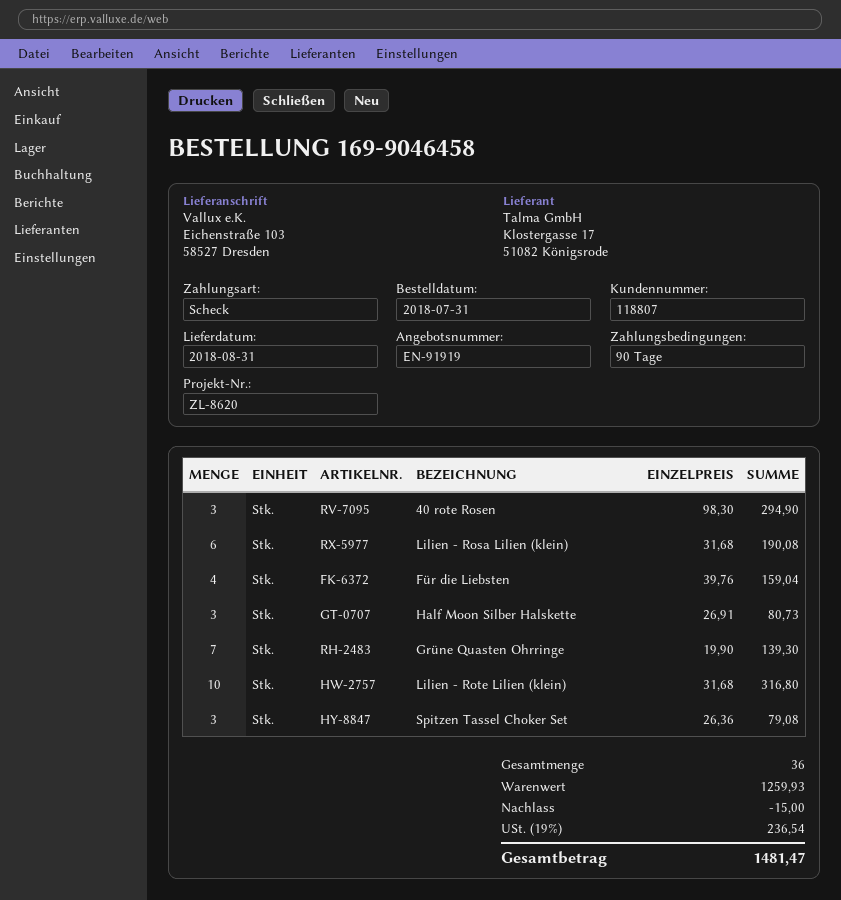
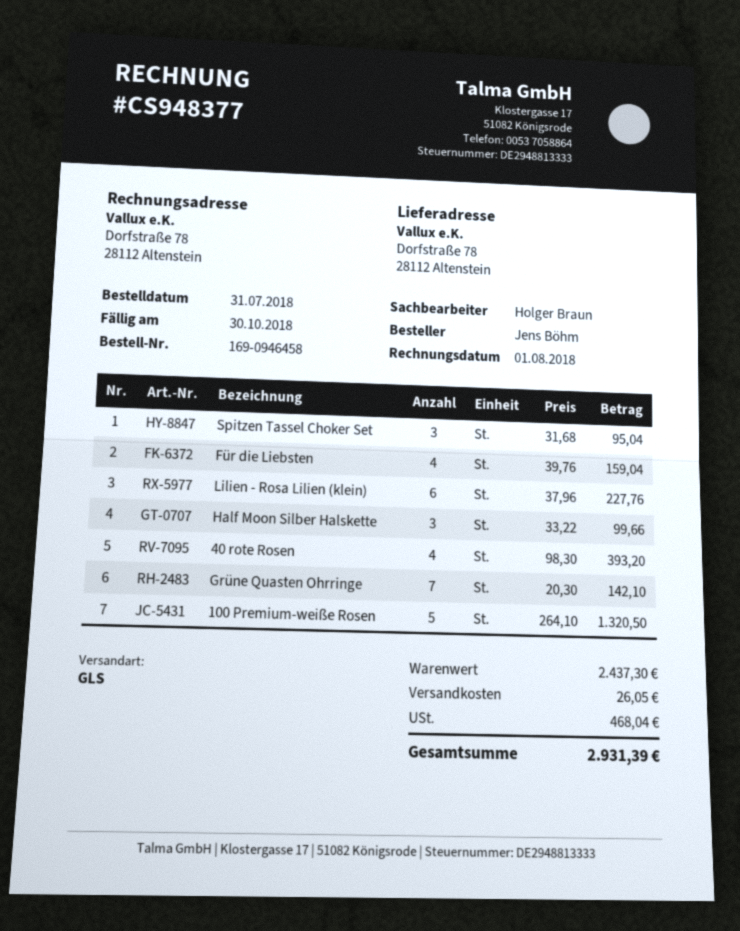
order number: 169-9046458 -> 169-0946458
ship to: Eichenstraße 103, 58527 Dresden -> Dorfstraße 78, 28112 Altenstein
40 rote Rosen: 3 x 98.30 = 294.90 -> 4 x 98.30 = 393.20
Lilien - Rosa Lilien (klein): 6 x 31.68 = 190.08 -> 6 x 37.96 = 227.76
Half Moon Silber Halskette: 3 x 26.91 = 80.73 -> 3 x 33.22 = 99.66
Grüne Quasten Ohrringe: 7 x 19.90 = 139.30 -> 7 x 20.30 = 142.10
Lilien - Rote Lilien (klein): 10 x 31.68 = 316.80 -> none
Spitzen Tassel Choker Set: 3 x 26.36 = 79.08 -> 3 x 31.68 = 95.04
100 Premium-weiße Rosen: none -> 5 x 264.10 = 1320.50
subtotal: 1259.93 -> 2437.30
discount: 15.00 -> none
shipping: none -> 26.05
tax: 236.54 -> 468.04
total: 1481.47 -> 2931.39

